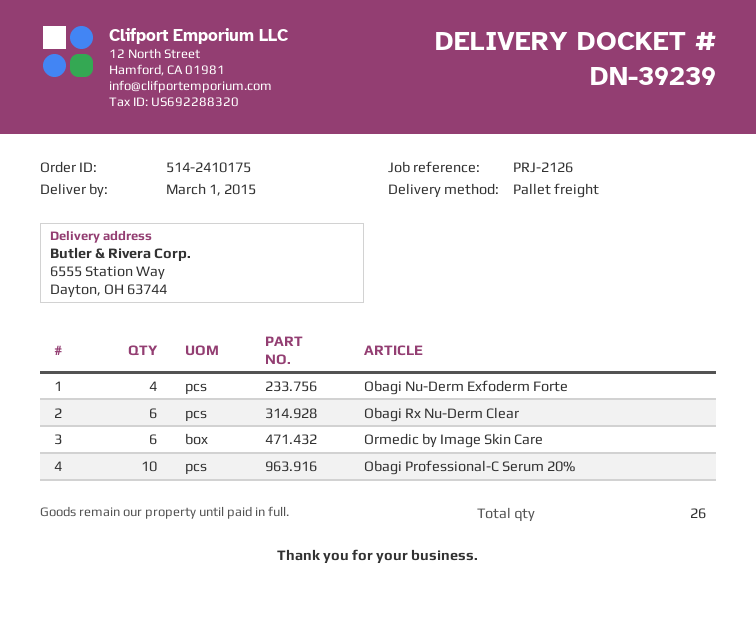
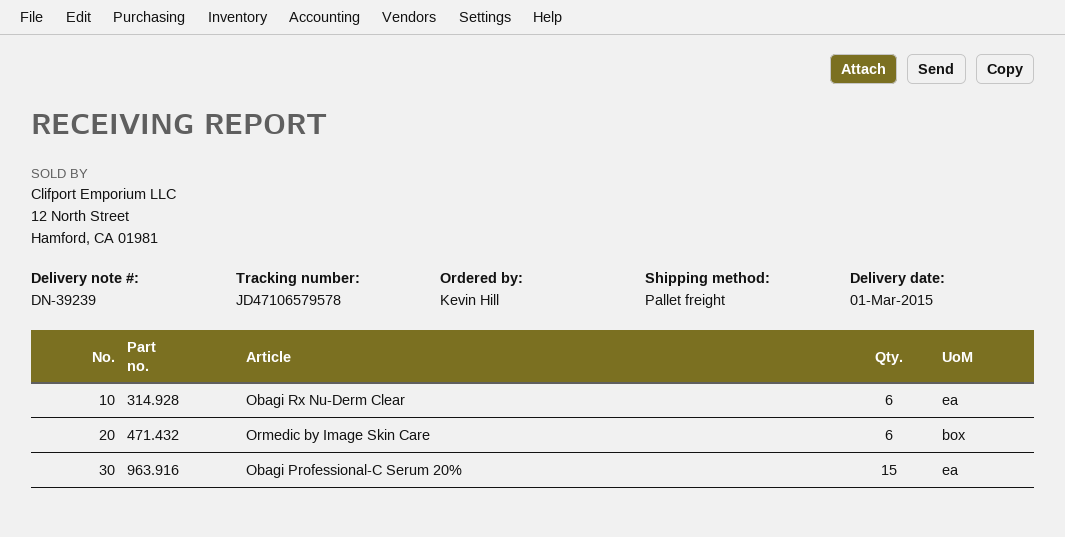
Obagi Nu-Derm Exfoderm Forte: 4 -> none
Obagi Professional-C Serum 20%: 10 -> 15

